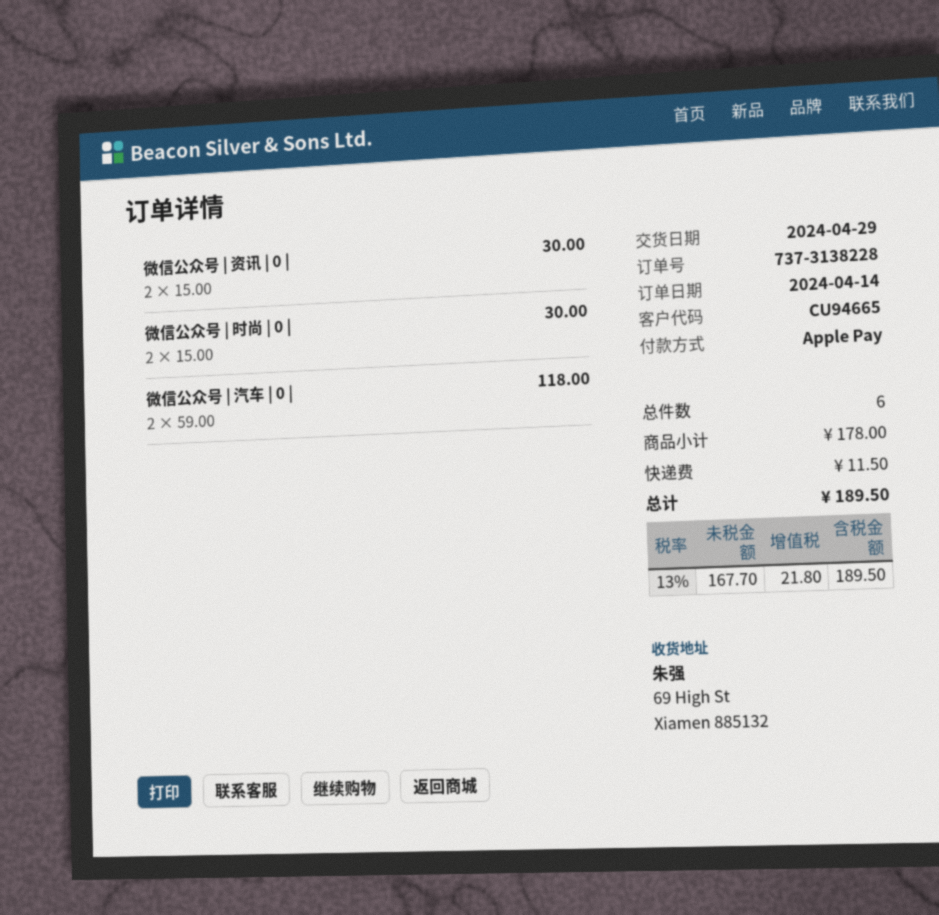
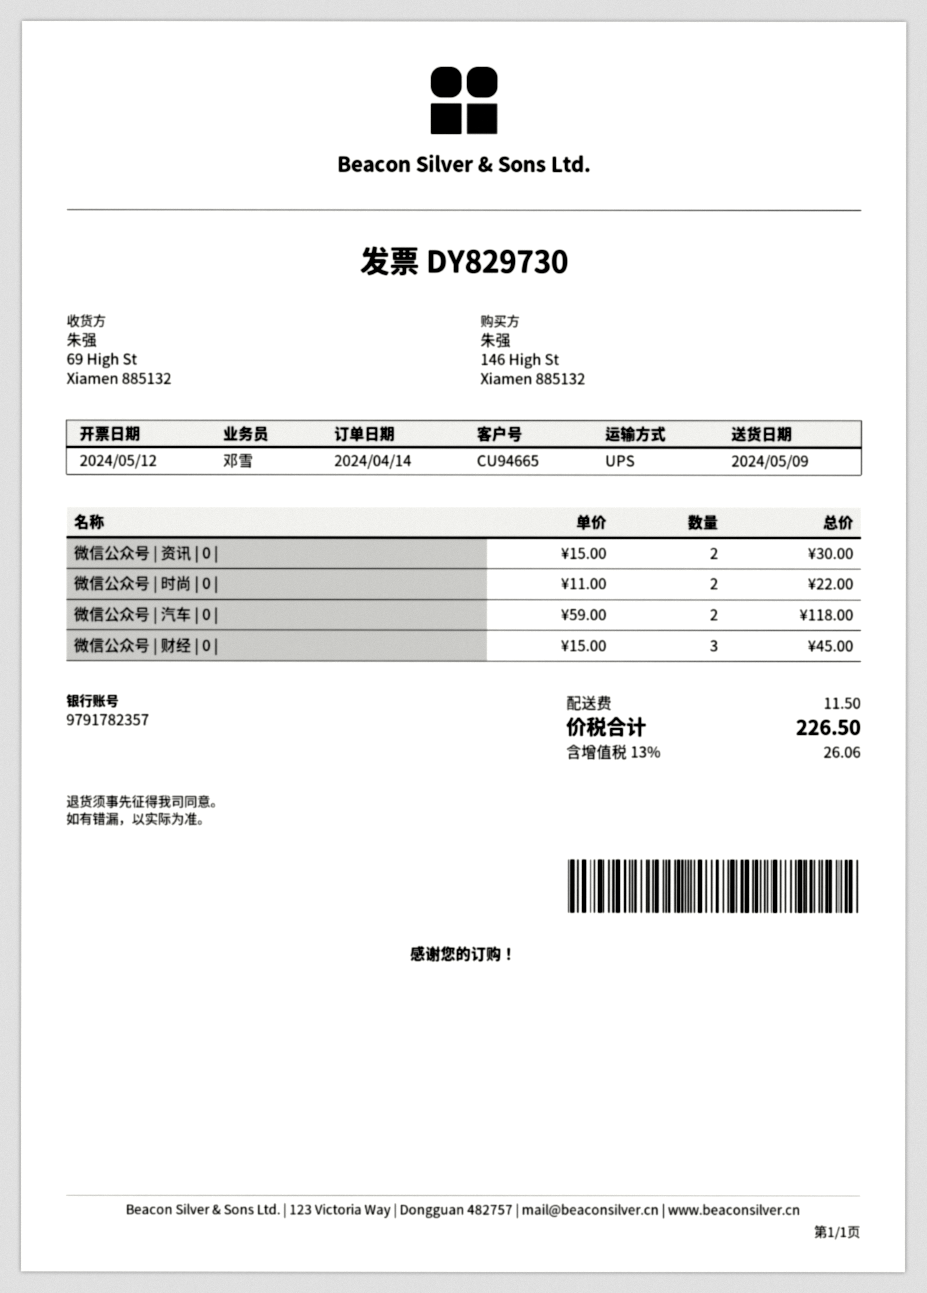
delivery date: 2024-04-29 -> 2024-05-09
微信公众号 | 时尚 | 0 |: 2 x 15.00 = 30.00 -> 2 x 11.00 = 22.00
微信公众号 | 财经 | 0 |: none -> 3 x 15.00 = 45.00
tax: 13% = 21.80 -> 13% = 26.06
total: 189.50 -> 226.50

